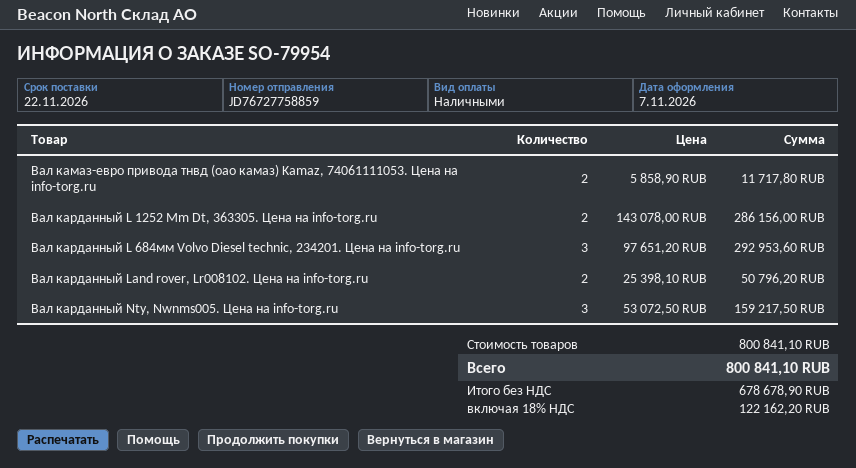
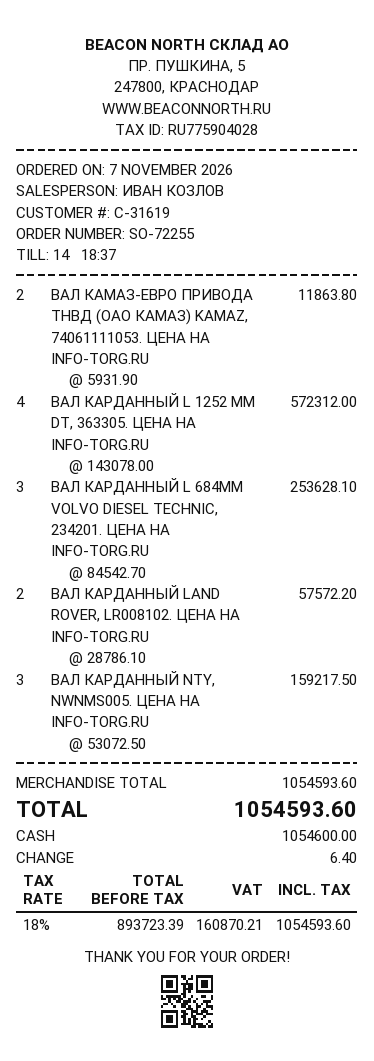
order number: SO-79954 -> SO-72255
Вал камаз-евро привода тнвд (оао камаз) Kamaz, 74061111053. Цена на info-torg.ru: 2 x 5858.90 = 11717.80 -> 2 x 5931.90 = 11863.80
Вал карданный L 1252 Mm Dt, 363305. Цена на info-torg.ru: 2 x 143078.00 = 286156.00 -> 4 x 143078.00 = 572312.00
Вал карданный L 684мм Volvo Diesel technic, 234201. Цена на info-torg.ru: 3 x 97651.20 = 292953.60 -> 3 x 84542.70 = 253628.10
Вал карданный Land rover, Lr008102. Цена на info-torg.ru: 2 x 25398.10 = 50796.20 -> 2 x 28786.10 = 57572.20
subtotal: 800841.10 -> 1054593.60
net: 678678.90 -> 893723.39
tax: 18% = 122162.20 -> 18% = 160870.21
total: 800841.10 -> 1054593.60

